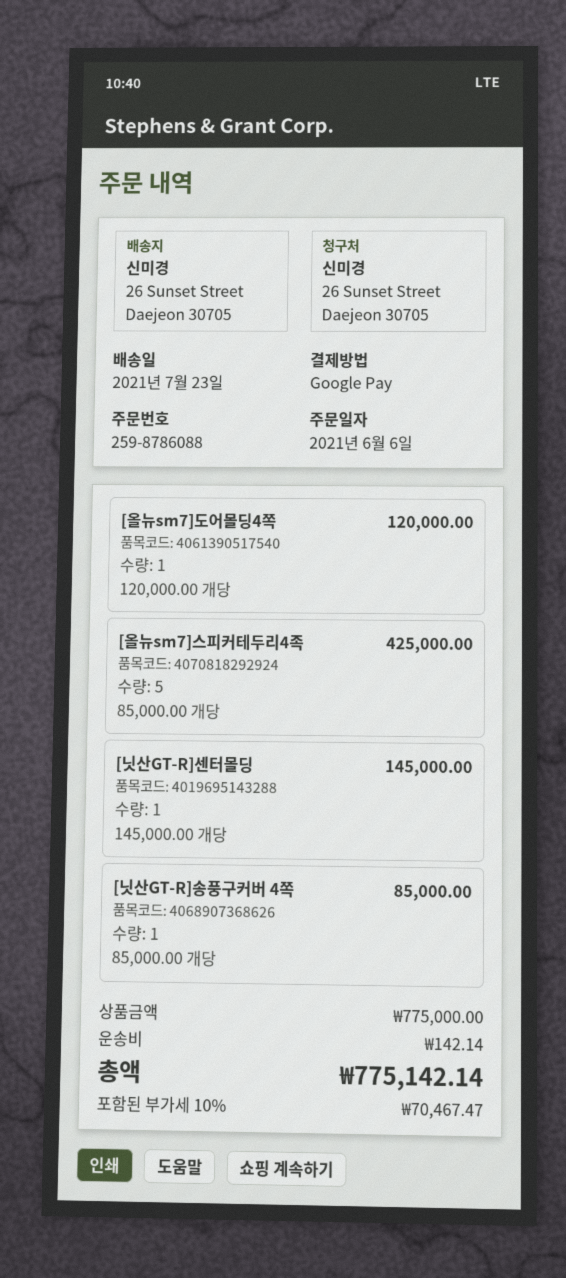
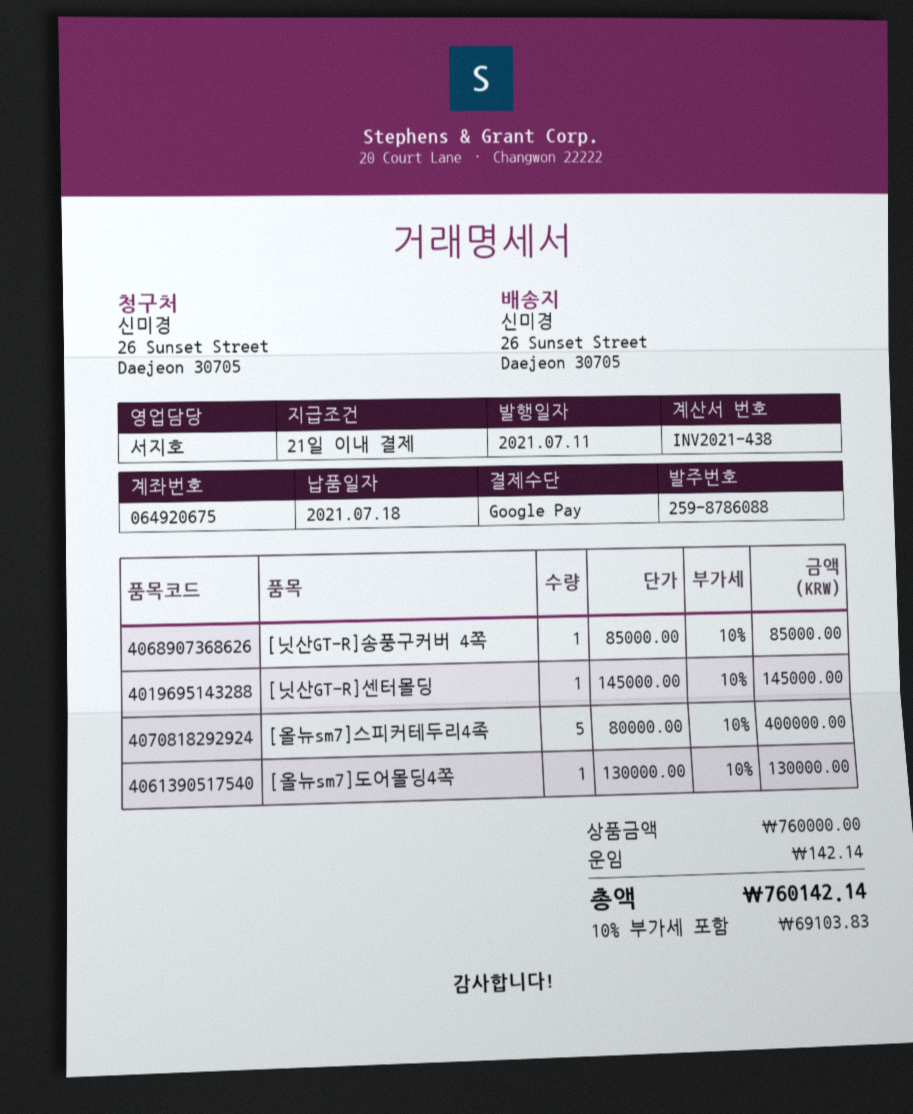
delivery date: 2021-07-23 -> 2021-07-18
[올뉴sm7]도어몰딩4쪽: 1 x 120000.00 = 120000.00 -> 1 x 130000.00 = 130000.00
[올뉴sm7]스피커테두리4족: 5 x 85000.00 = 425000.00 -> 5 x 80000.00 = 400000.00
subtotal: 775000.00 -> 760000.00
tax: 10% = 70467.47 -> 10% = 69103.83
total: 775142.14 -> 760142.14

